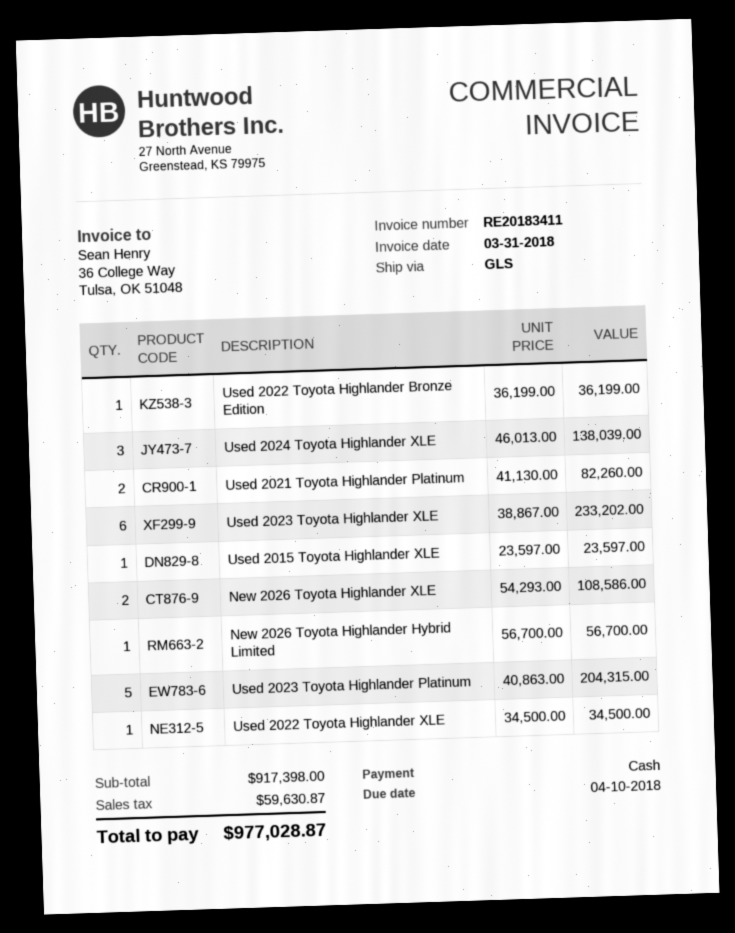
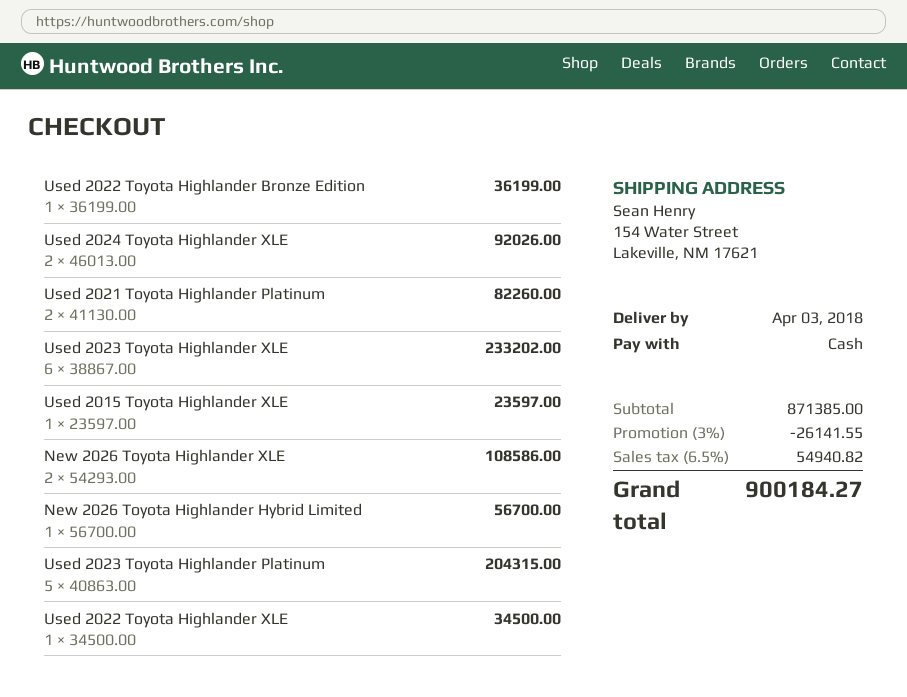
Used 2024 Toyota Highlander XLE: 3 x 46013.00 = 138039.00 -> 2 x 46013.00 = 92026.00
subtotal: 917398.00 -> 871385.00
discount: none -> 3% = 26141.55
tax: 59630.87 -> 54940.82
total: 977028.87 -> 900184.27

